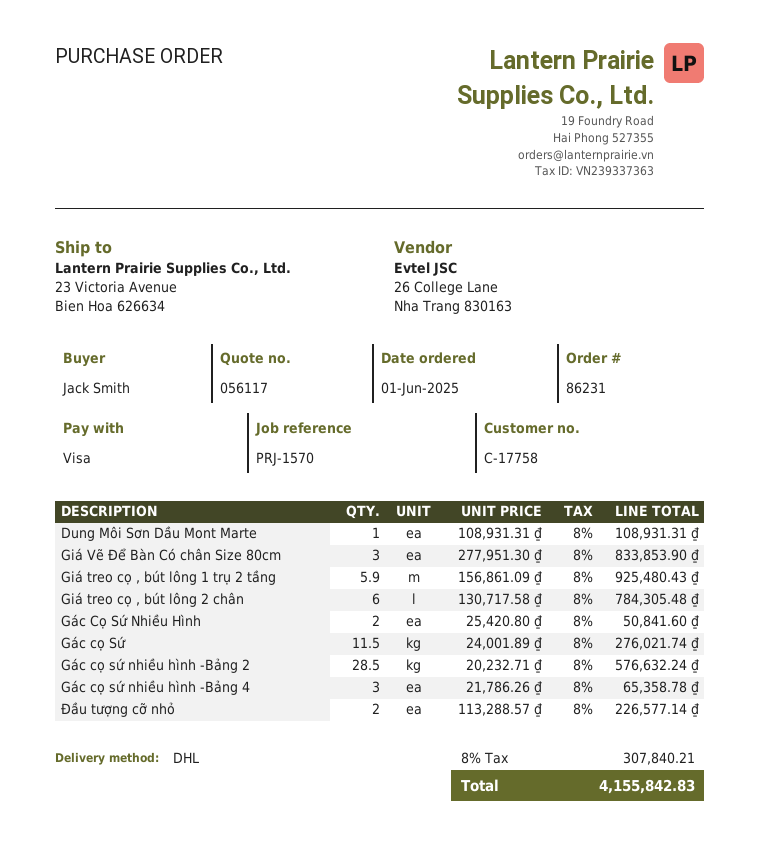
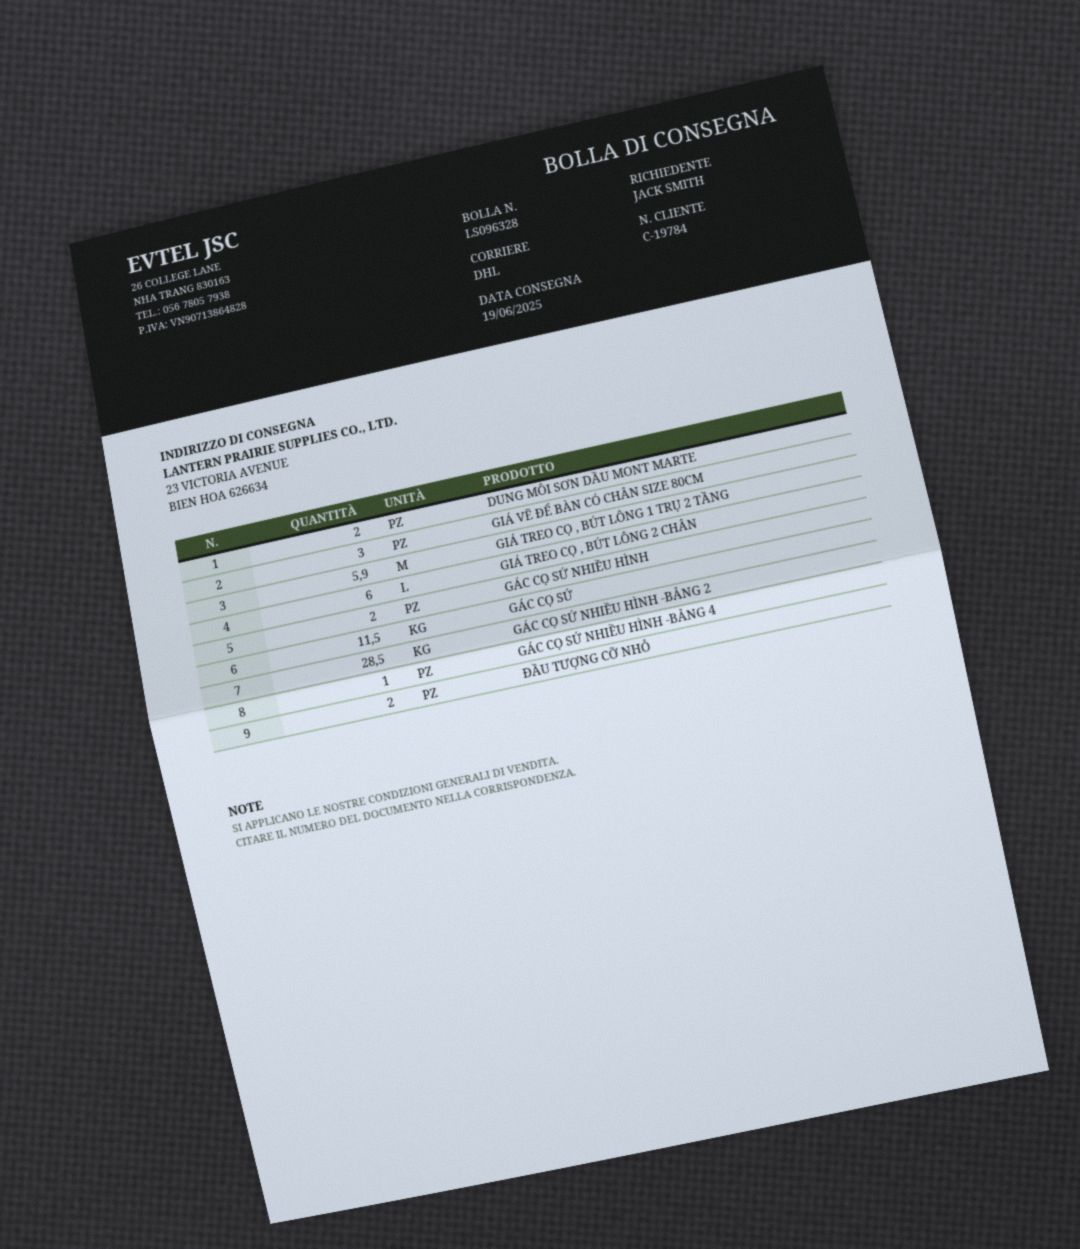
customer number: C-17758 -> C-19784
Dung Môi Sơn Dầu Mont Marte: 1 -> 2
Gác cọ sứ nhiều hình -Bảng 4: 3 -> 1

